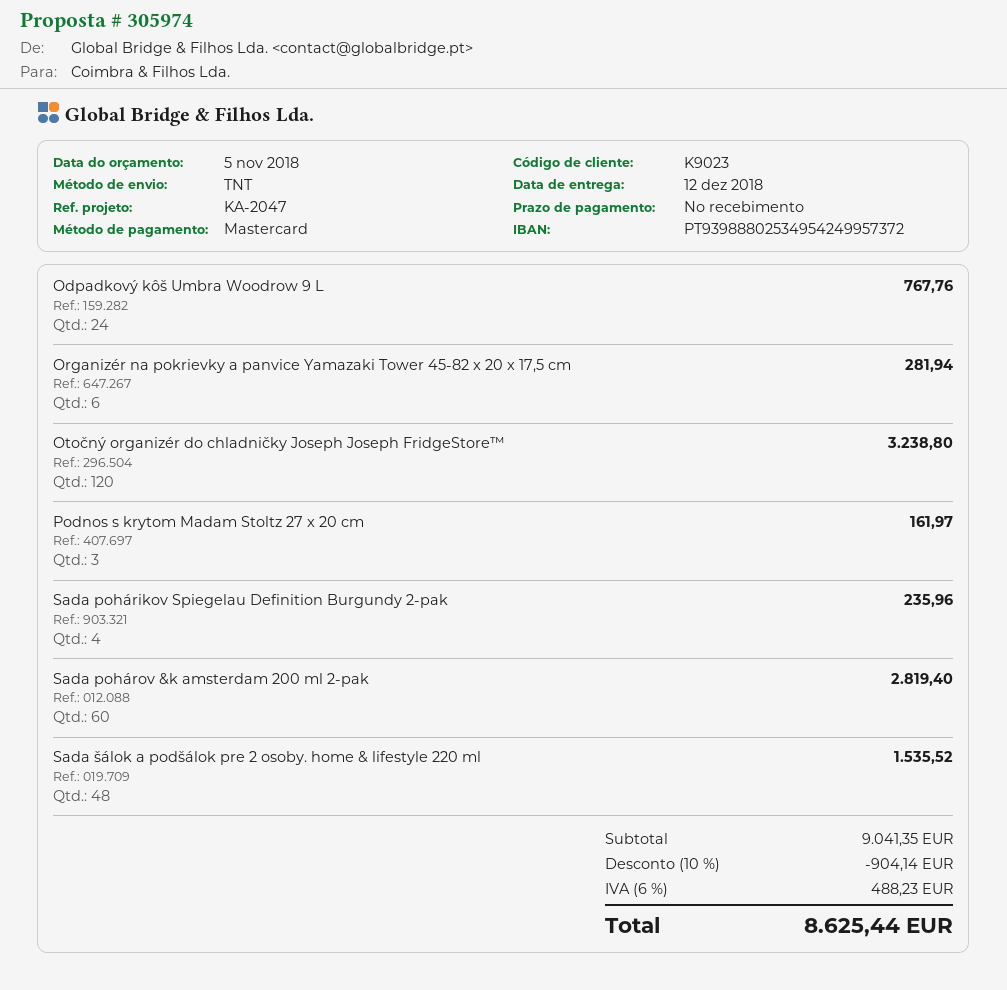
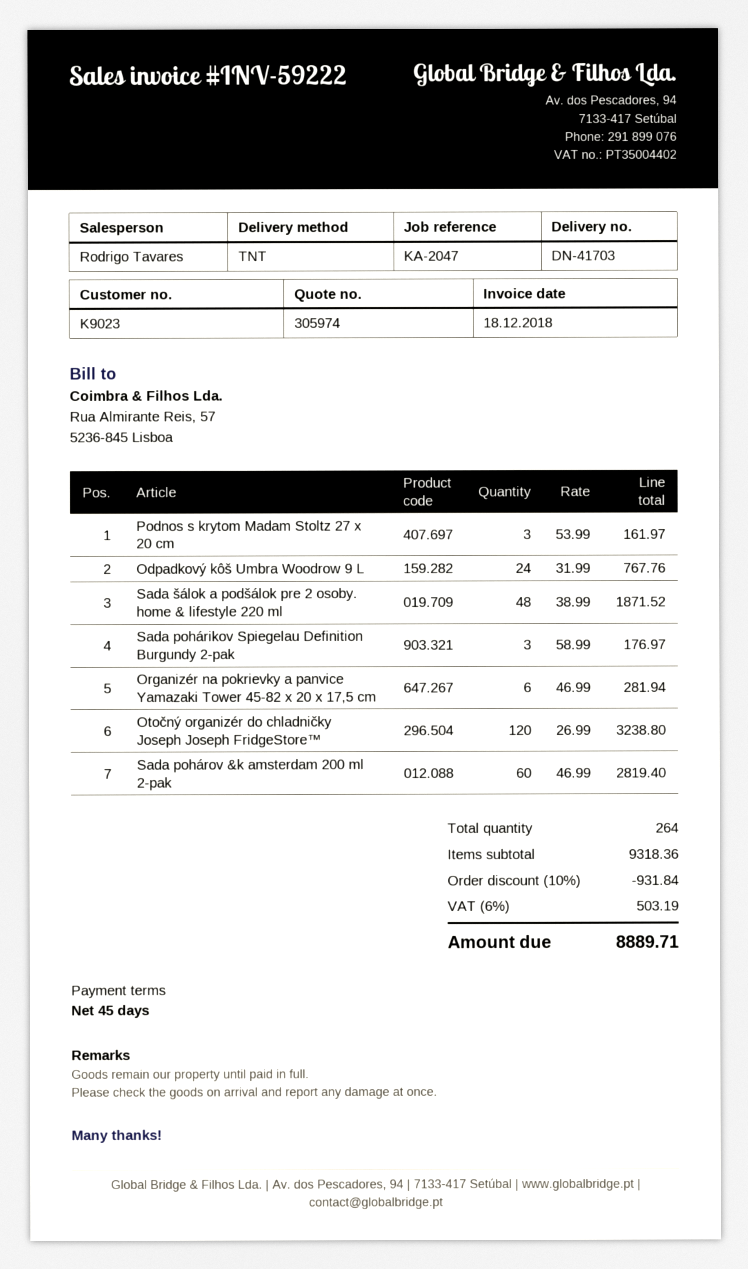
payment terms: on receipt -> 45 days
Sada pohárikov Spiegelau Definition Burgundy 2-pak: 4 for 235.96 -> 3 for 176.97
Sada šálok a podšálok pre 2 osoby. home & lifestyle 220 ml: 48 for 1535.52 -> 48 for 1871.52
subtotal: 9041.35 -> 9318.36
discount: 10% = 904.14 -> 10% = 931.84
tax: 6% = 488.23 -> 6% = 503.19
total: 8625.44 -> 8889.71

